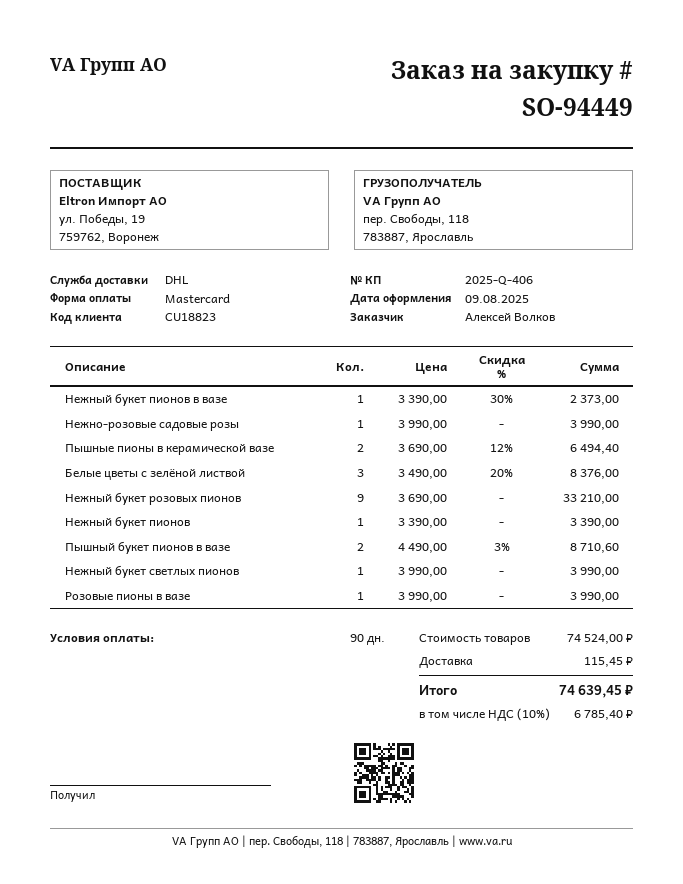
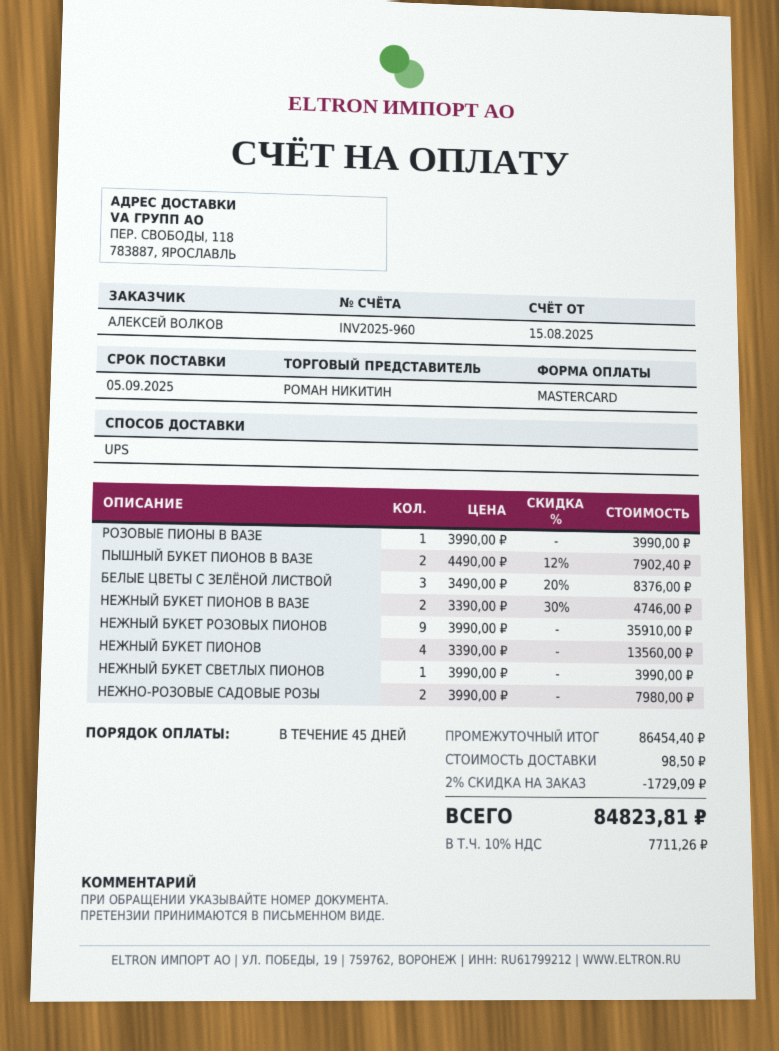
payment terms: 90 days -> 45 days
shipping method: DHL -> UPS
Нежный букет пионов в вазе: 1 x 3390.00 - 30% = 2373.00 -> 2 x 3390.00 - 30% = 4746.00
Нежно-розовые садовые розы: 1 x 3990.00 = 3990.00 -> 2 x 3990.00 = 7980.00
Пышные пионы в керамической вазе: 2 x 3690.00 - 12% = 6494.40 -> none
Нежный букет розовых пионов: 9 x 3690.00 = 33210.00 -> 9 x 3990.00 = 35910.00
Нежный букет пионов: 1 x 3390.00 = 3390.00 -> 4 x 3390.00 = 13560.00
Пышный букет пионов в вазе: 2 x 4490.00 - 3% = 8710.60 -> 2 x 4490.00 - 12% = 7902.40
subtotal: 74524.00 -> 86454.40
discount: none -> 2% = 1729.09
shipping: 115.45 -> 98.50
tax: 10% = 6785.40 -> 10% = 7711.26
total: 74639.45 -> 84823.81

